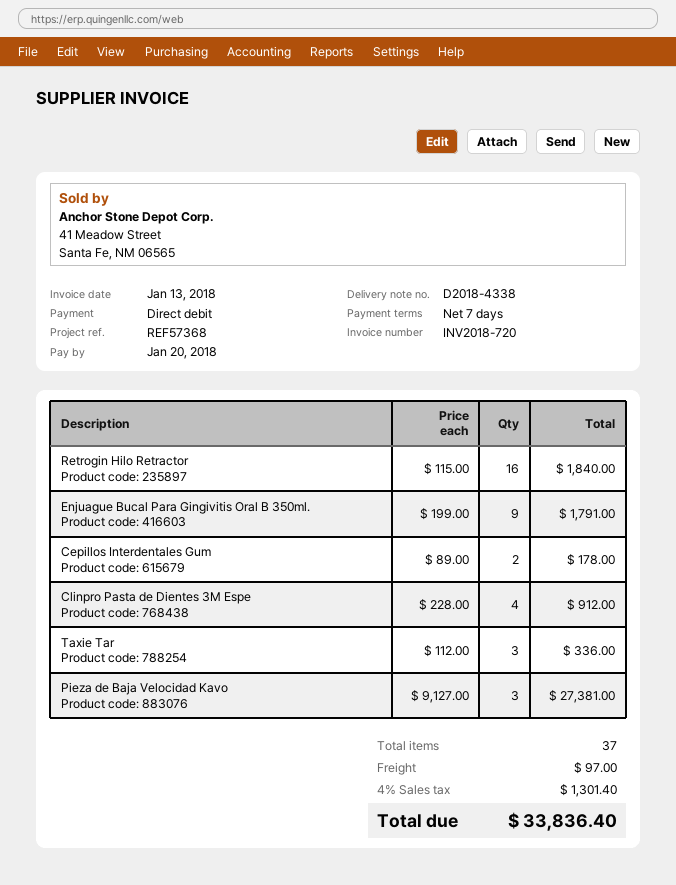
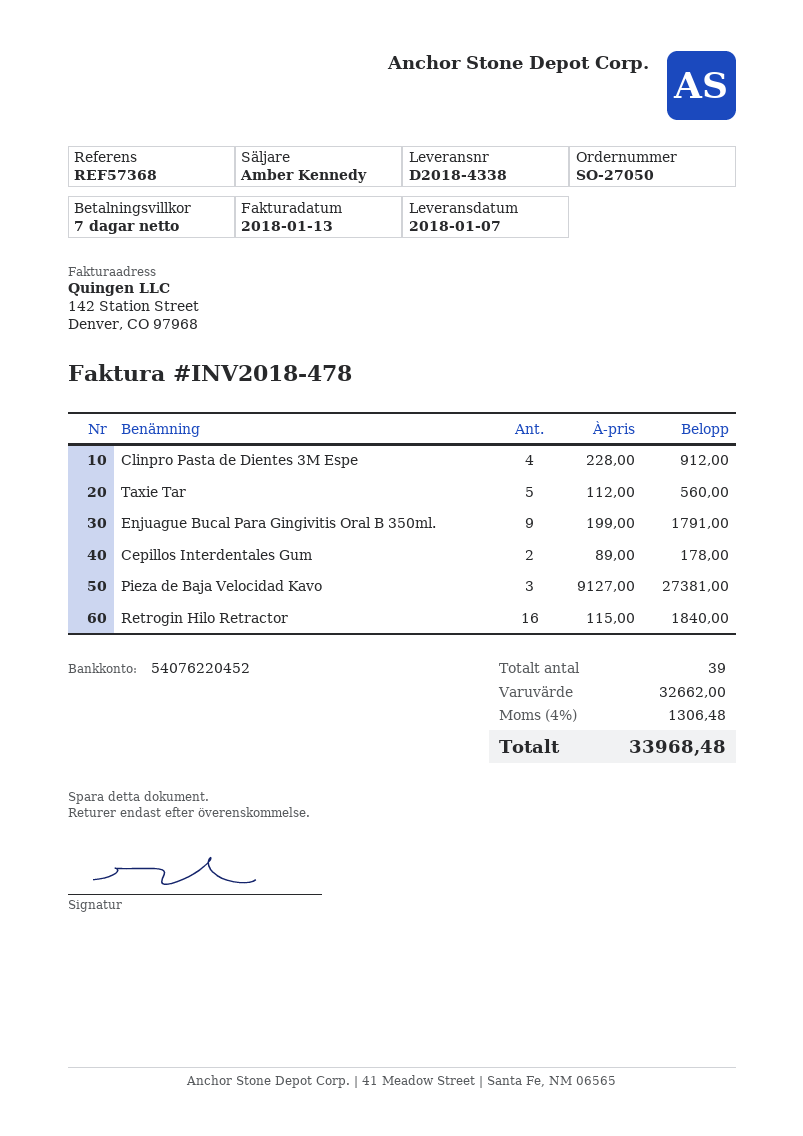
invoice number: INV2018-720 -> INV2018-478
Taxie Tar: 3 x 112.00 = 336.00 -> 5 x 112.00 = 560.00
total quantity: 37 -> 39
shipping: 97.00 -> none
tax: 4% = 1301.40 -> 4% = 1306.48
total: 33836.40 -> 33968.48

